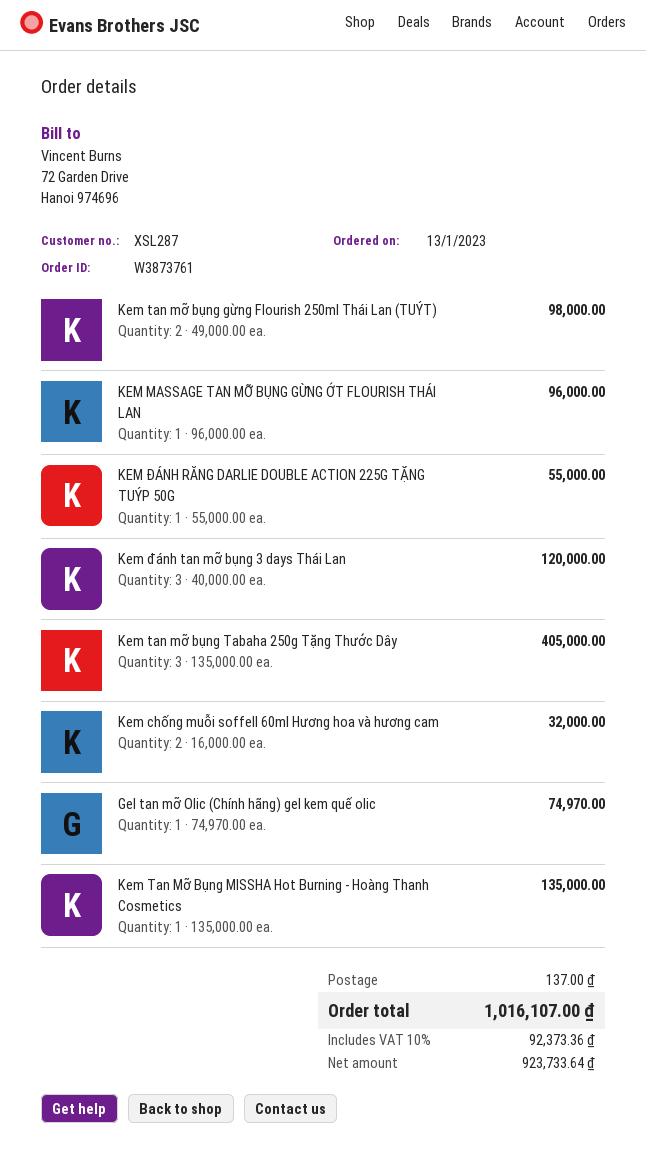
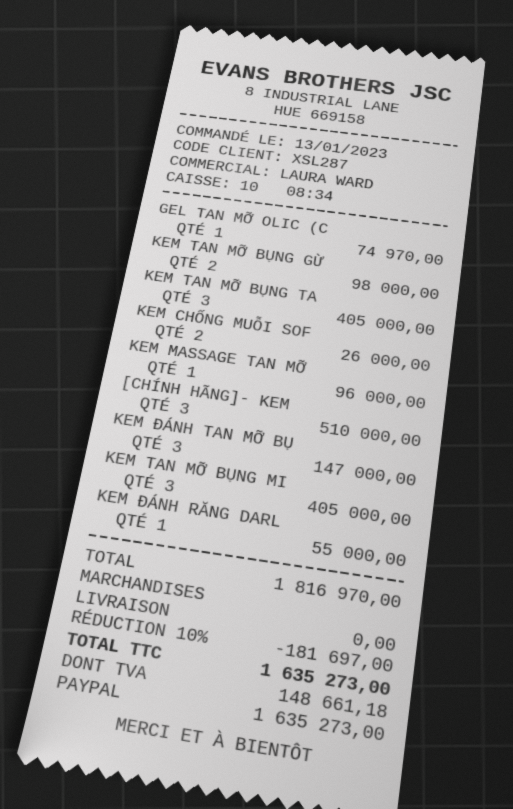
Kem đánh tan mỡ bụng 3 days Thái Lan: 3 for 120000.00 -> 3 for 147000.00
Kem chống muỗi soffell 60ml Hương hoa và hương cam: 2 for 32000.00 -> 2 for 26000.00
Kem Tan Mỡ Bụng MISSHA Hot Burning - Hoàng Thanh Cosmetics: 1 for 135000.00 -> 3 for 405000.00
[CHÍNH HÃNG]- KEM: none -> 3 for 510000.00
discount: none -> 10% = 181697.00
shipping: 137.00 -> 0.00
tax: 92373.36 -> 148661.18
total: 1016107.00 -> 1635273.00

